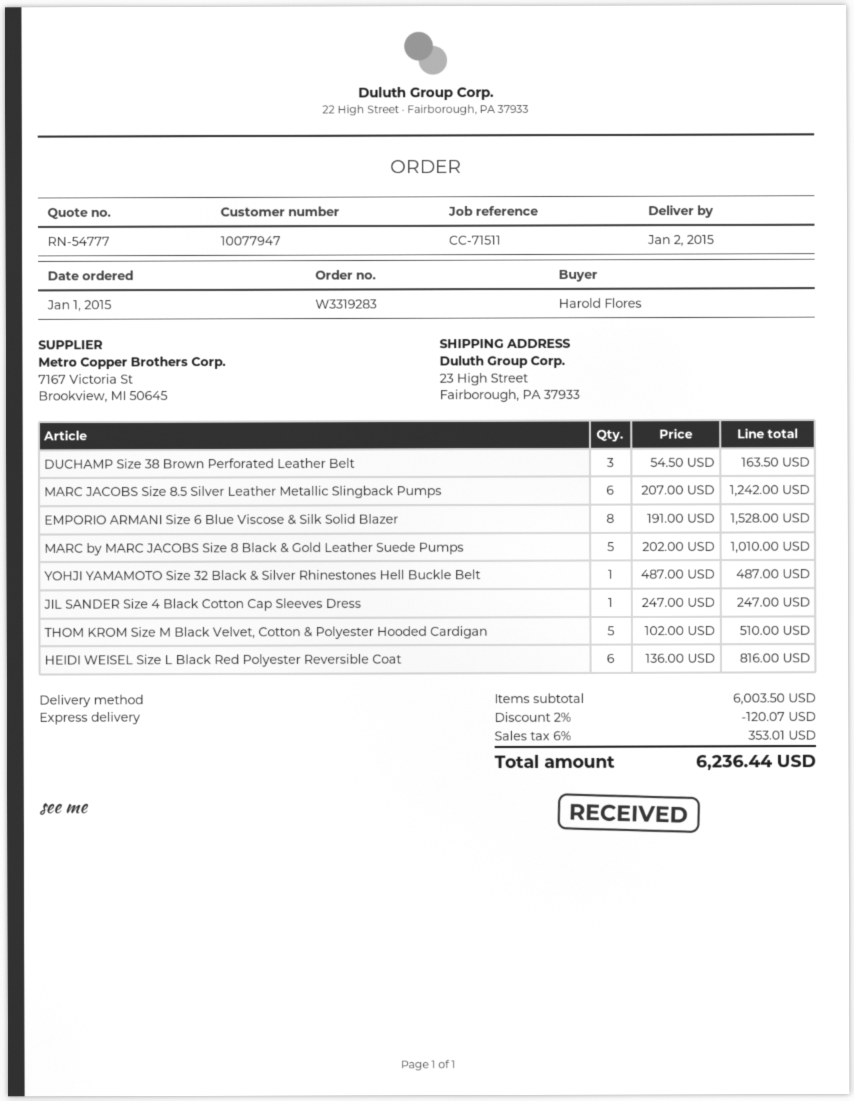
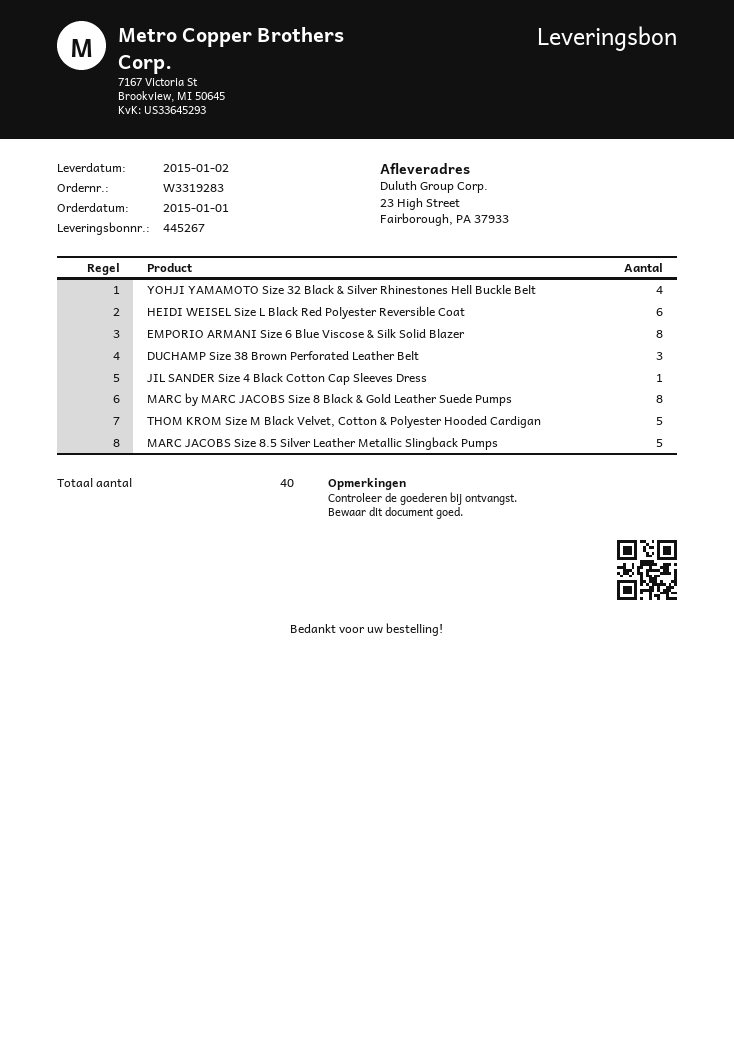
MARC JACOBS Size 8.5 Silver Leather Metallic Slingback Pumps: 6 -> 5
MARC by MARC JACOBS Size 8 Black & Gold Leather Suede Pumps: 5 -> 8
YOHJI YAMAMOTO Size 32 Black & Silver Rhinestones Hell Buckle Belt: 1 -> 4

